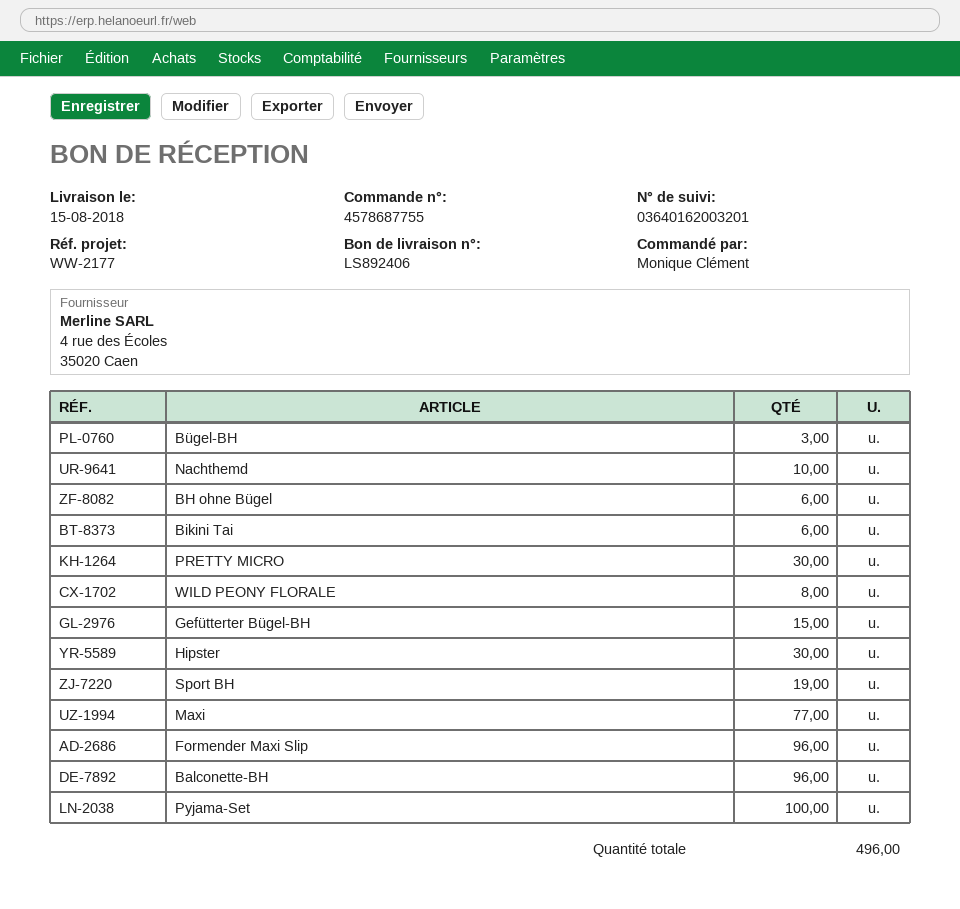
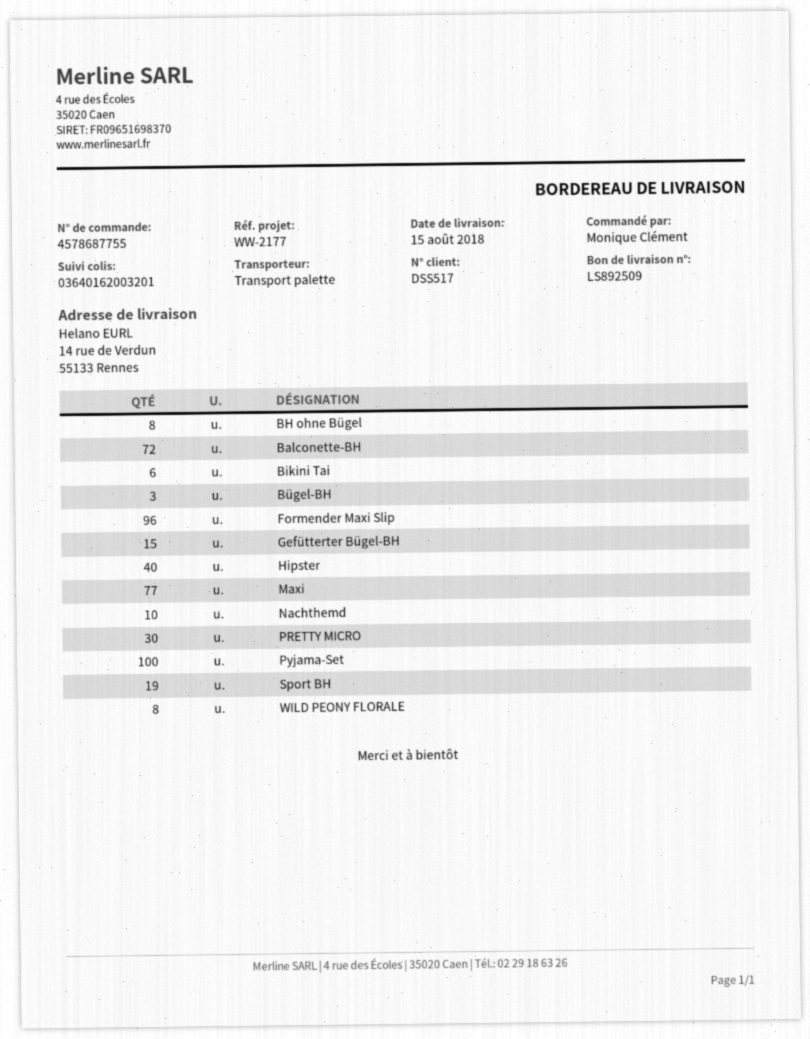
delivery note number: LS892406 -> LS892509
BH ohne Bügel: 6 -> 8
Hipster: 30 -> 40
Balconette-BH: 96 -> 72

